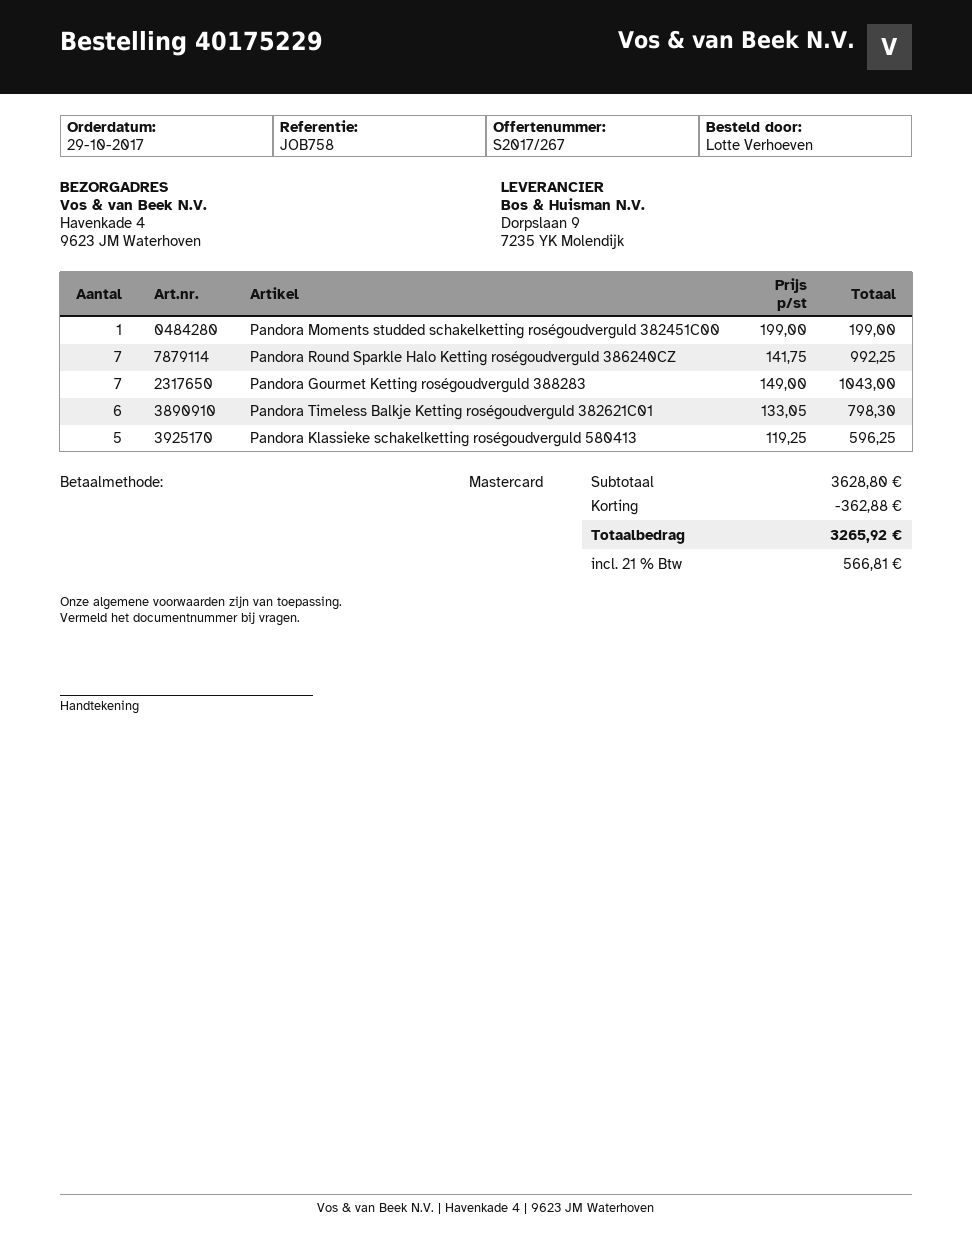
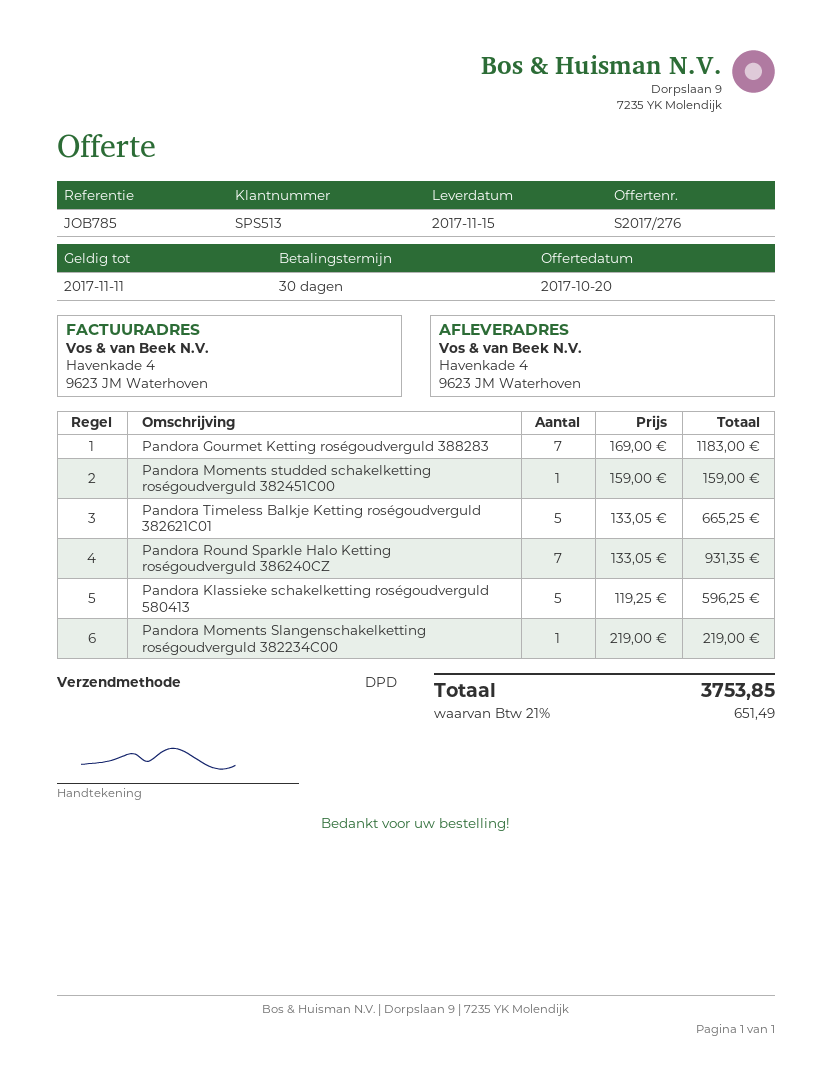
quote number: S2017/267 -> S2017/276
reference: JOB758 -> JOB785
Pandora Moments studded schakelketting roségoudverguld 382451C00: 1 x 199.00 = 199.00 -> 1 x 159.00 = 159.00
Pandora Round Sparkle Halo Ketting roségoudverguld 386240CZ: 7 x 141.75 = 992.25 -> 7 x 133.05 = 931.35
Pandora Gourmet Ketting roségoudverguld 388283: 7 x 149.00 = 1043.00 -> 7 x 169.00 = 1183.00
Pandora Timeless Balkje Ketting roségoudverguld 382621C01: 6 x 133.05 = 798.30 -> 5 x 133.05 = 665.25
Pandora Moments Slangenschakelketting roségoudverguld 382234C00: none -> 1 x 219.00 = 219.00
discount: 362.88 -> none
tax: 21% = 566.81 -> 21% = 651.49
total: 3265.92 -> 3753.85

